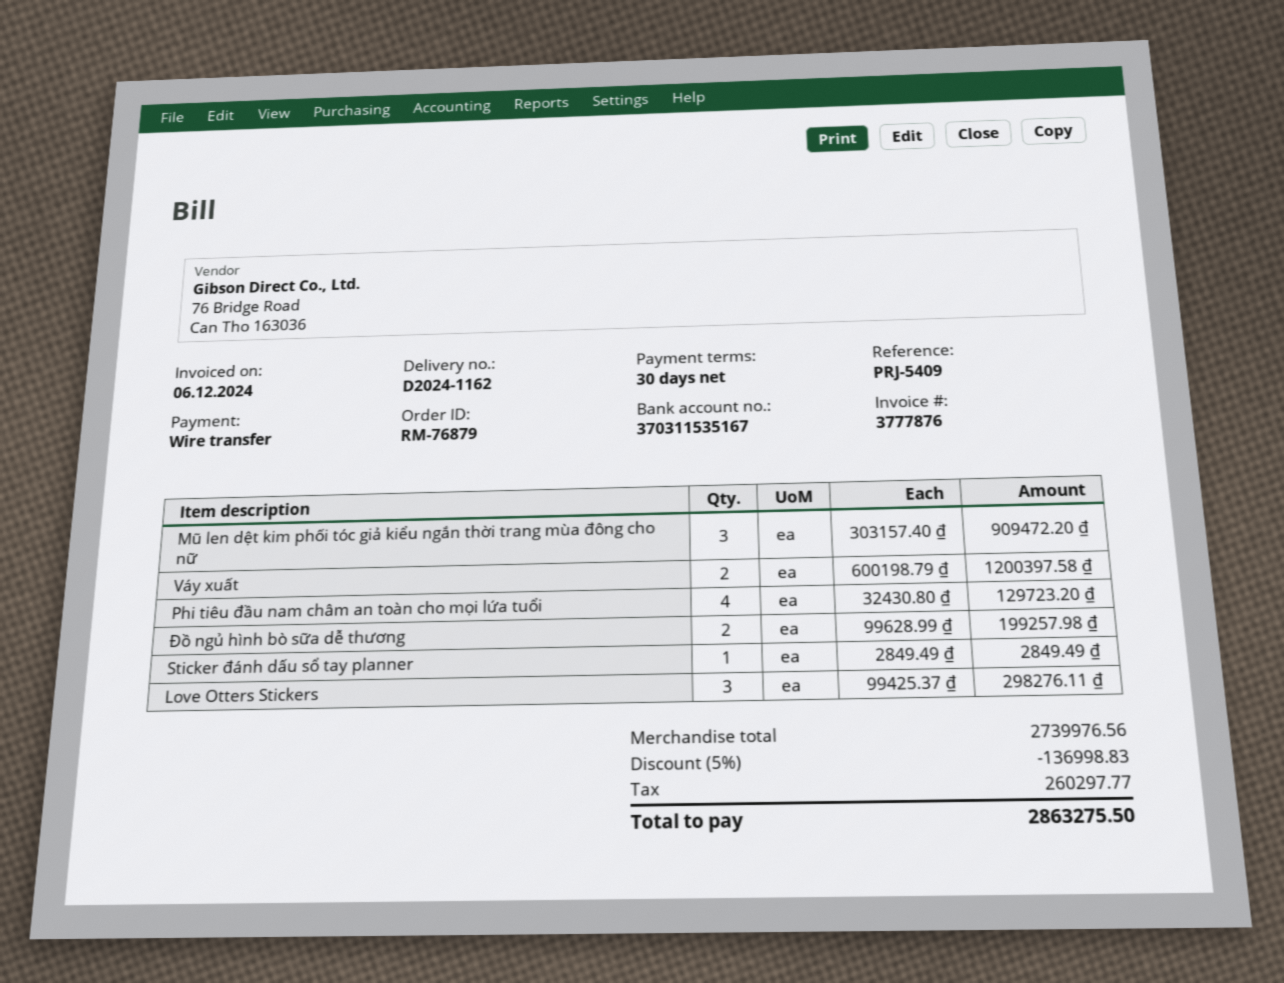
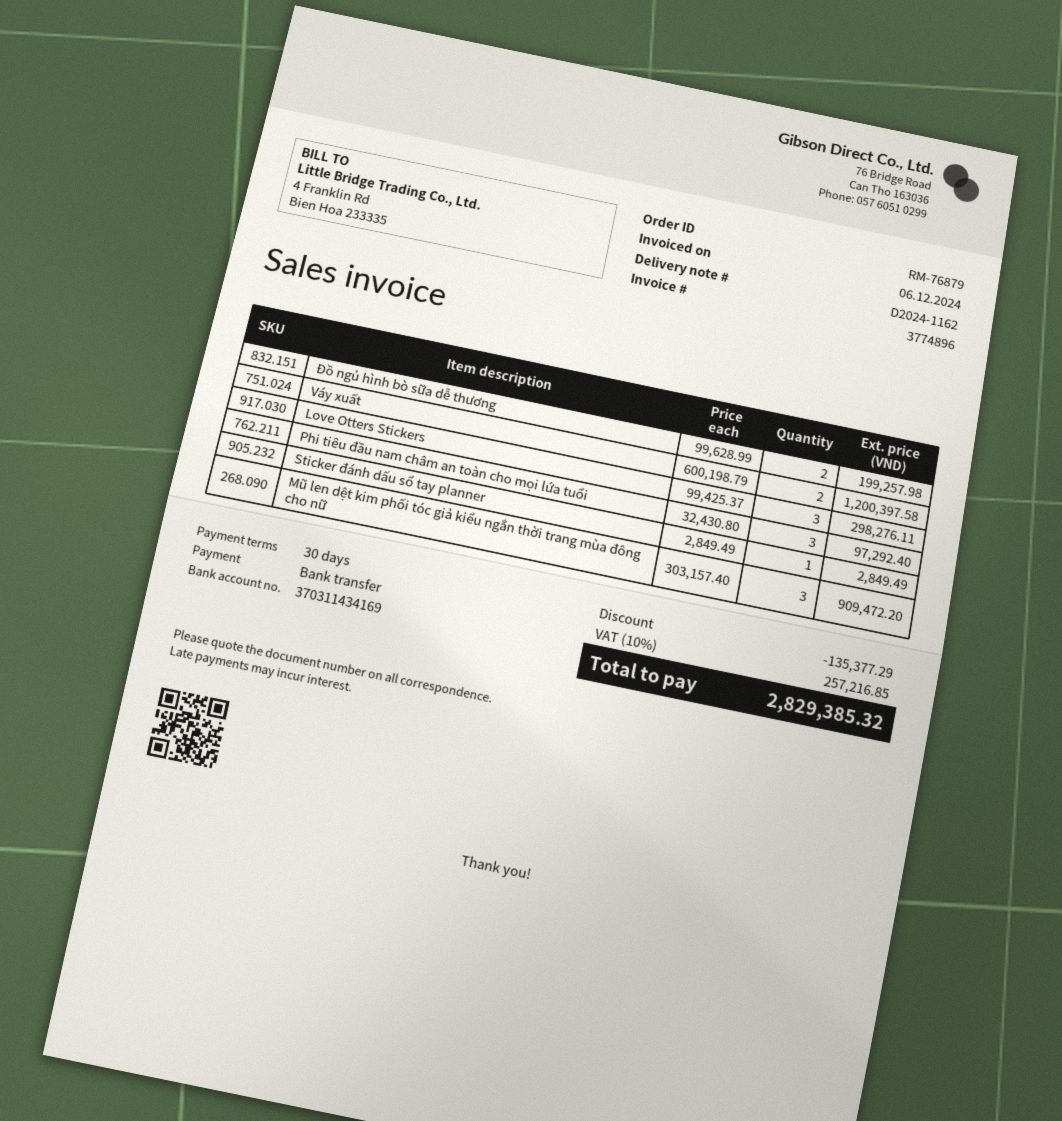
invoice number: 3777876 -> 3774896
bank account: 370311535167 -> 370311434169
Phi tiêu đầu nam châm an toàn cho mọi lứa tuổi: 4 x 32430.80 = 129723.20 -> 3 x 32430.80 = 97292.40
discount: 136998.83 -> 135377.29
tax: 260297.77 -> 257216.85
total: 2863275.50 -> 2829385.32

